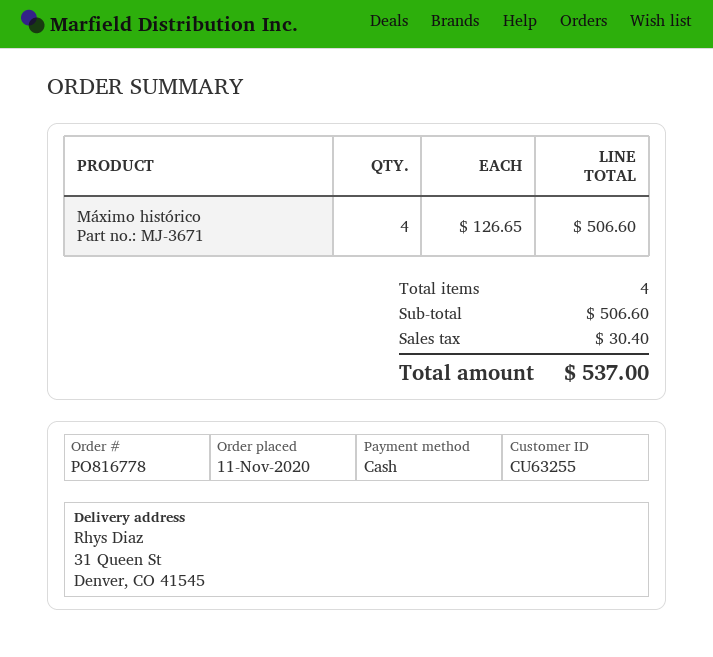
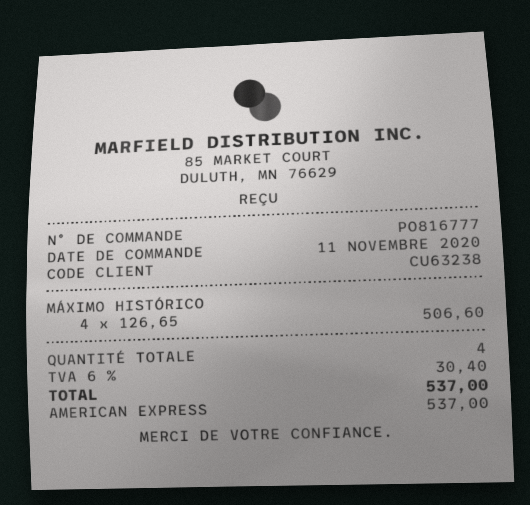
order number: PO816778 -> PO816777
customer number: CU63255 -> CU63238
payment method: cash -> American Express

